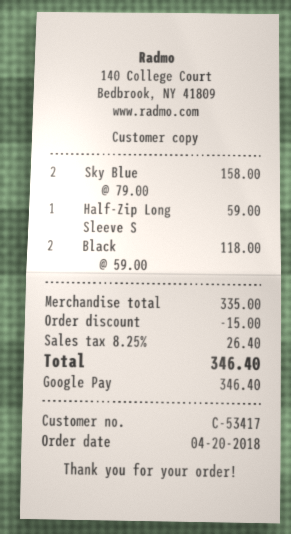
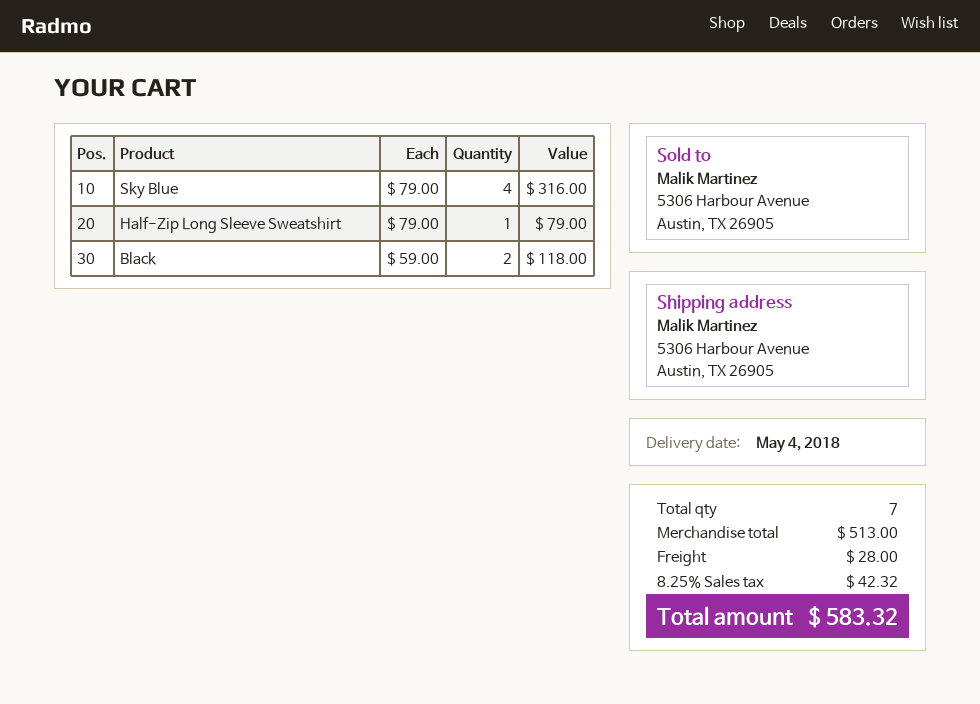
Sky Blue: 2 x 79.00 = 158.00 -> 4 x 79.00 = 316.00
Half-Zip Long Sleeve S: 1 x 59.00 = 59.00 -> 1 x 79.00 = 79.00
subtotal: 335.00 -> 513.00
discount: 15.00 -> none
shipping: none -> 28.00
tax: 8.25% = 26.40 -> 8.25% = 42.32
total: 346.40 -> 583.32

